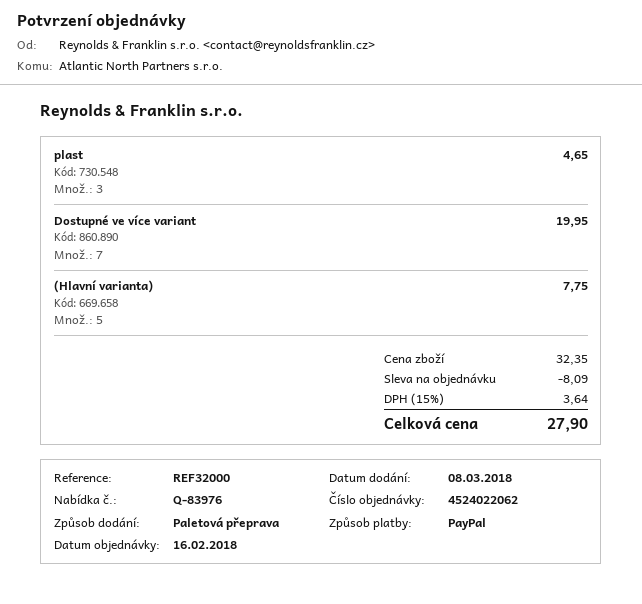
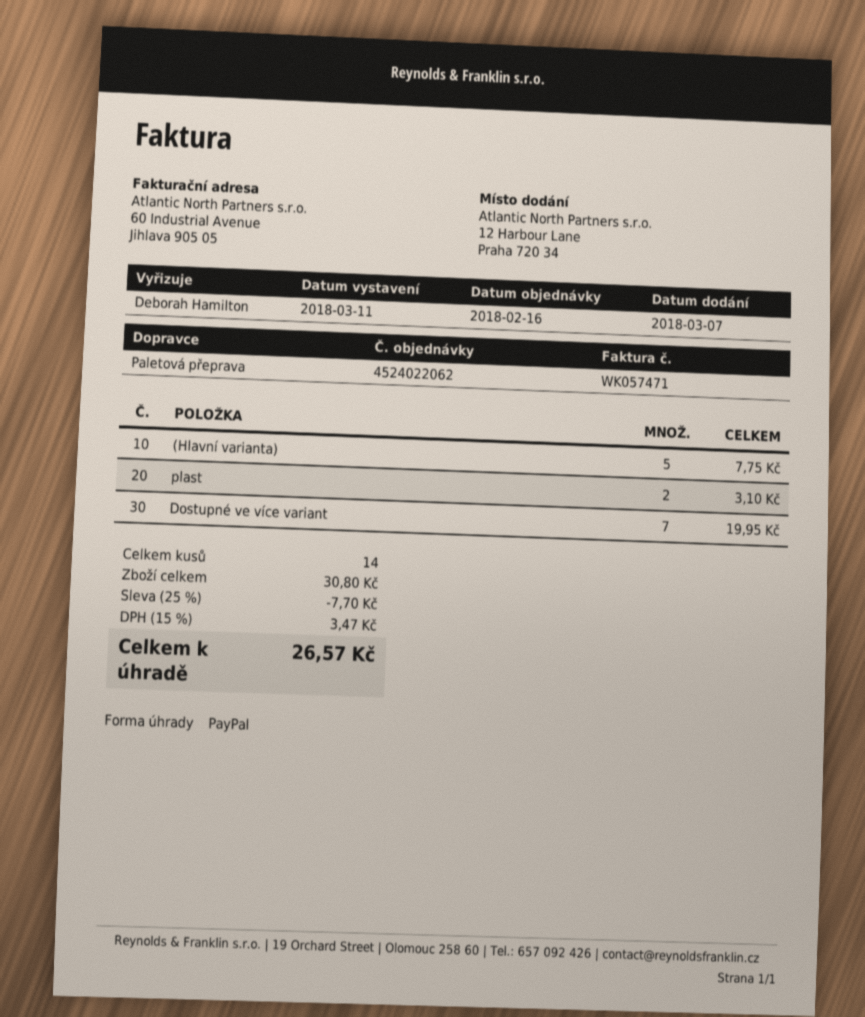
delivery date: 2018-03-08 -> 2018-03-07
plast: 3 for 4.65 -> 2 for 3.10
subtotal: 32.35 -> 30.80
discount: 8.09 -> 7.70
tax: 15% = 3.64 -> 15% = 3.47
total: 27.90 -> 26.57

